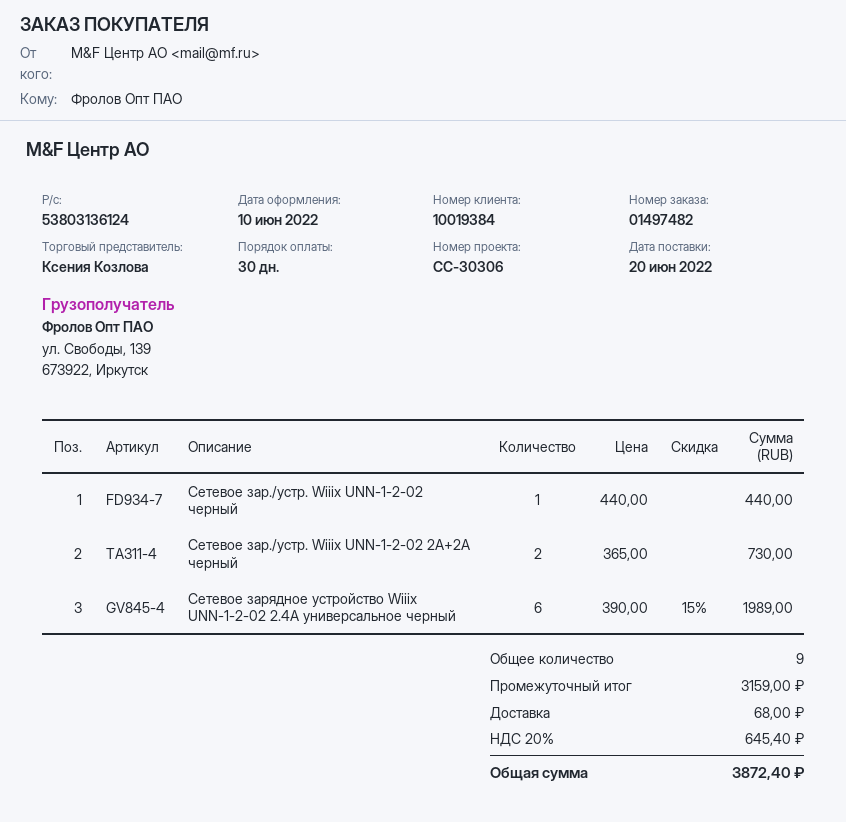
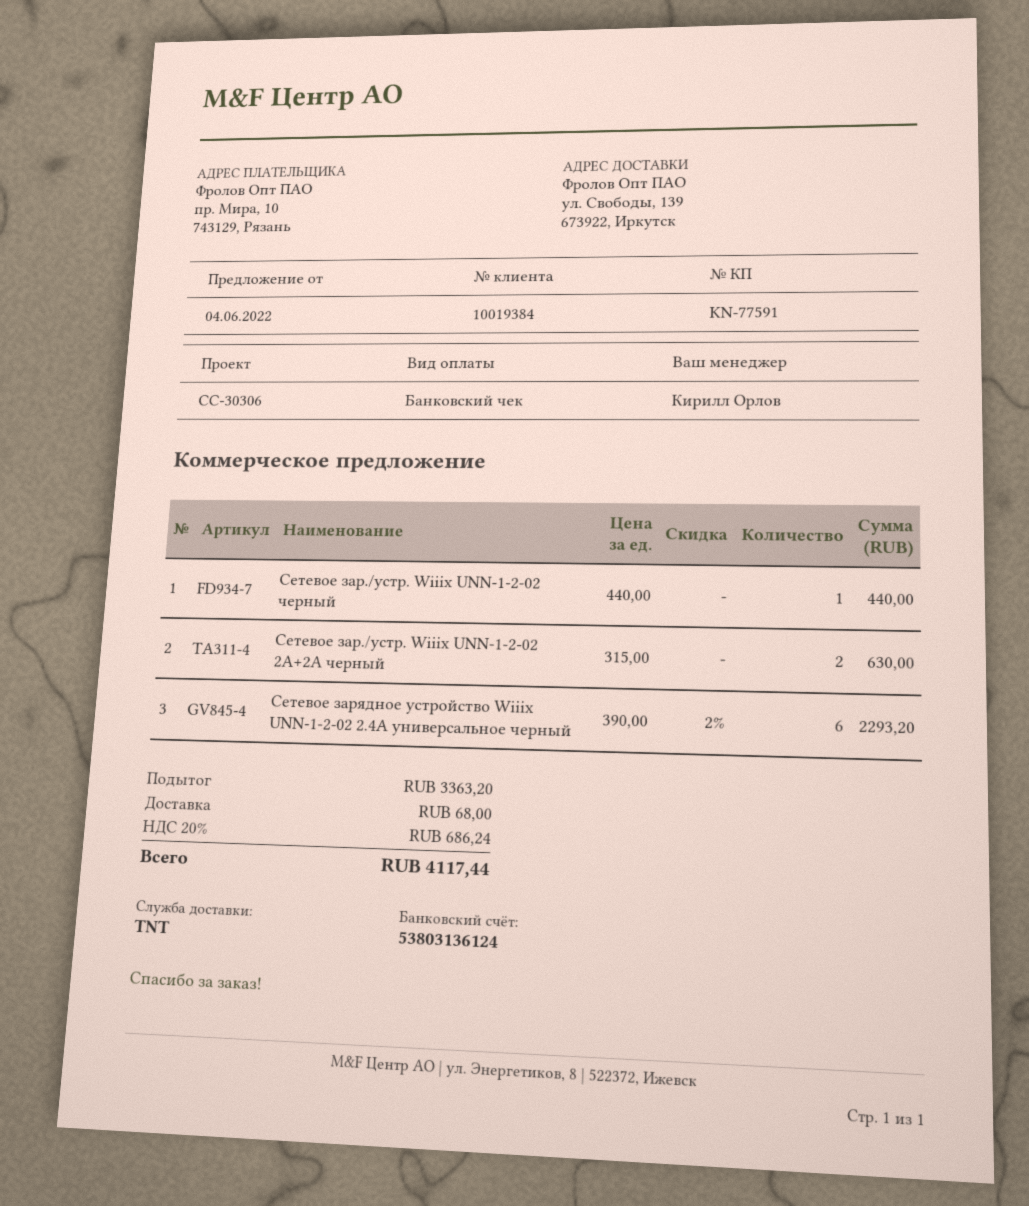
sales rep: Ксения Козлова -> Кирилл Орлов
Сетевое зар./устр. Wiiix UNN-1-2-02 2A+2A черный: 2 x 365.00 = 730.00 -> 2 x 315.00 = 630.00
Сетевое зарядное устройство Wiiix UNN-1-2-02 2.4A универсальное черный: 6 x 390.00 - 15% = 1989.00 -> 6 x 390.00 - 2% = 2293.20
subtotal: 3159.00 -> 3363.20
tax: 20% = 645.40 -> 20% = 686.24
total: 3872.40 -> 4117.44

